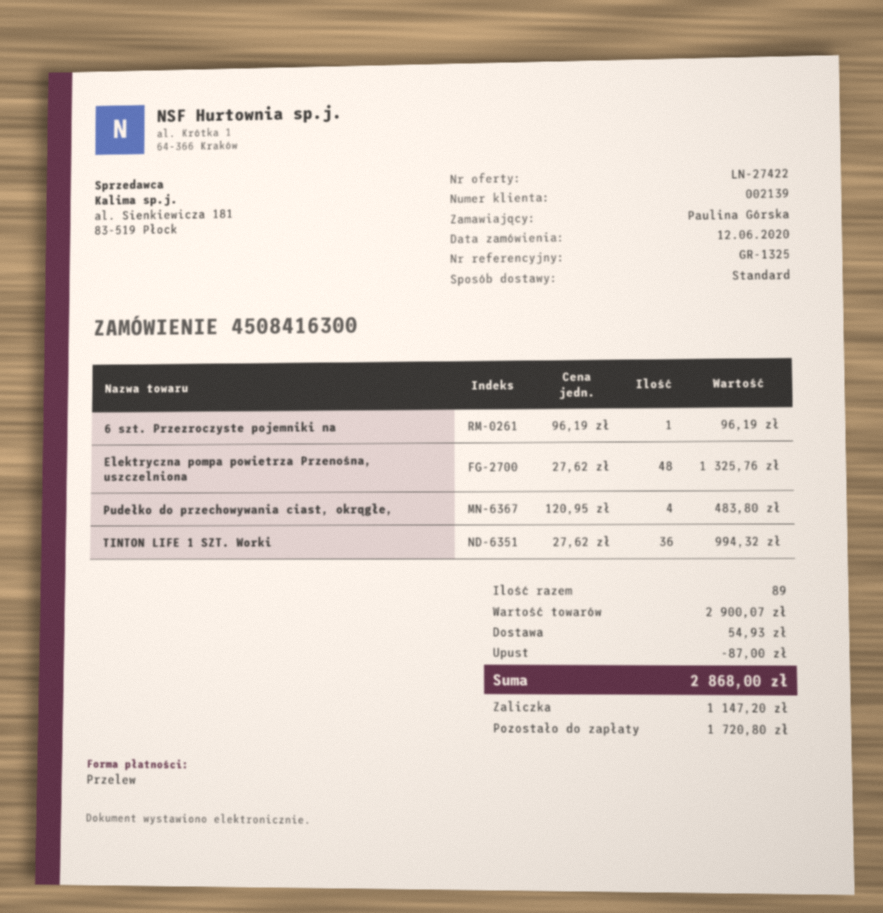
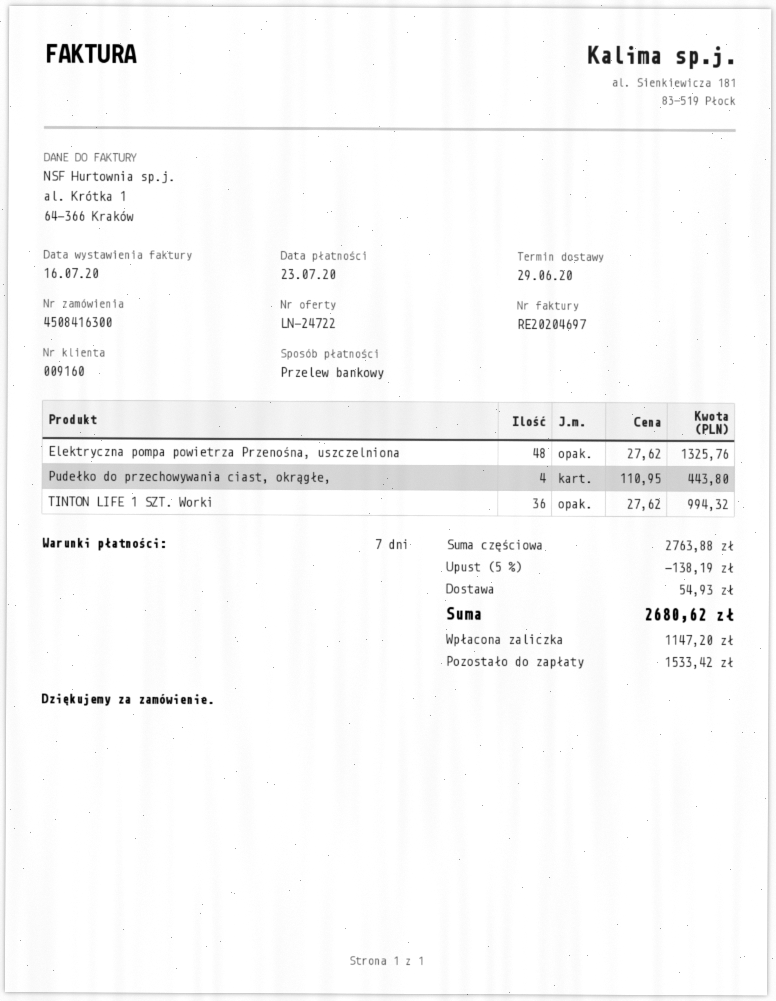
quote number: LN-27422 -> LN-24722
customer number: 002139 -> 009160
6 szt. Przezroczyste pojemniki na: 1 x 96.19 = 96.19 -> none
Pudełko do przechowywania ciast, okrągłe,: 4 x 120.95 = 483.80 -> 4 x 110.95 = 443.80
subtotal: 2900.07 -> 2763.88
discount: 87.00 -> 138.19
total: 2868.00 -> 2680.62
balance: 1720.80 -> 1533.42

